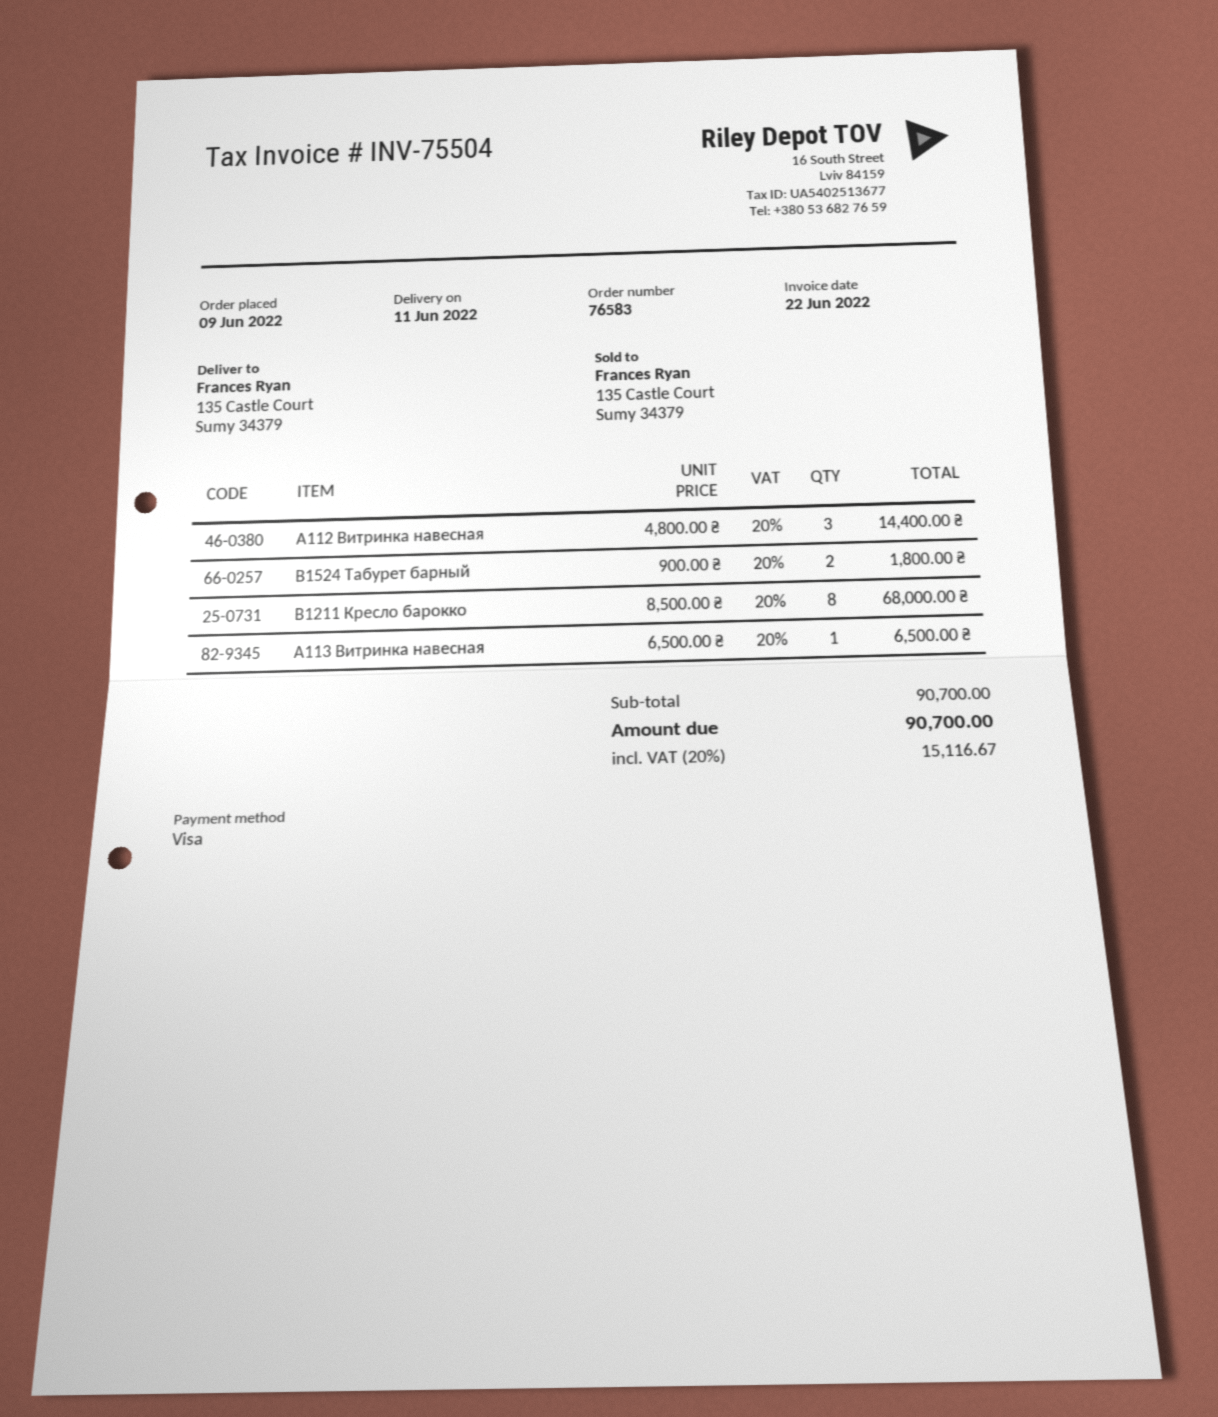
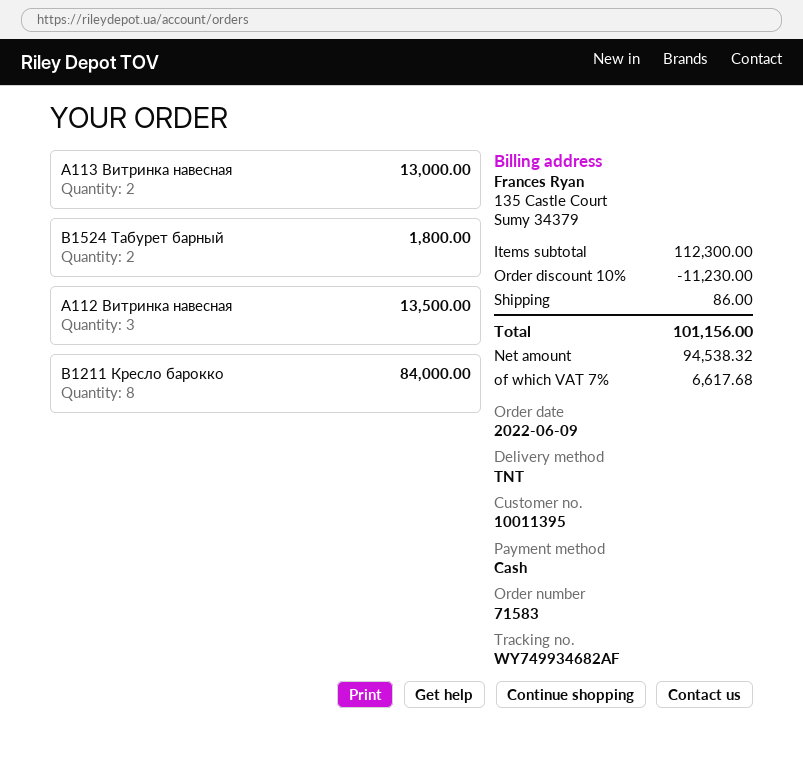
order number: 76583 -> 71583
payment method: Visa -> cash
А112 Витринка навесная: 3 for 14400.00 -> 3 for 13500.00
В1211 Кресло барокко: 8 for 68000.00 -> 8 for 84000.00
А113 Витринка навесная: 1 for 6500.00 -> 2 for 13000.00
subtotal: 90700.00 -> 112300.00
discount: none -> 10% = 11230.00
shipping: none -> 86.00
tax: 20% = 15116.67 -> 7% = 6617.68
total: 90700.00 -> 101156.00

